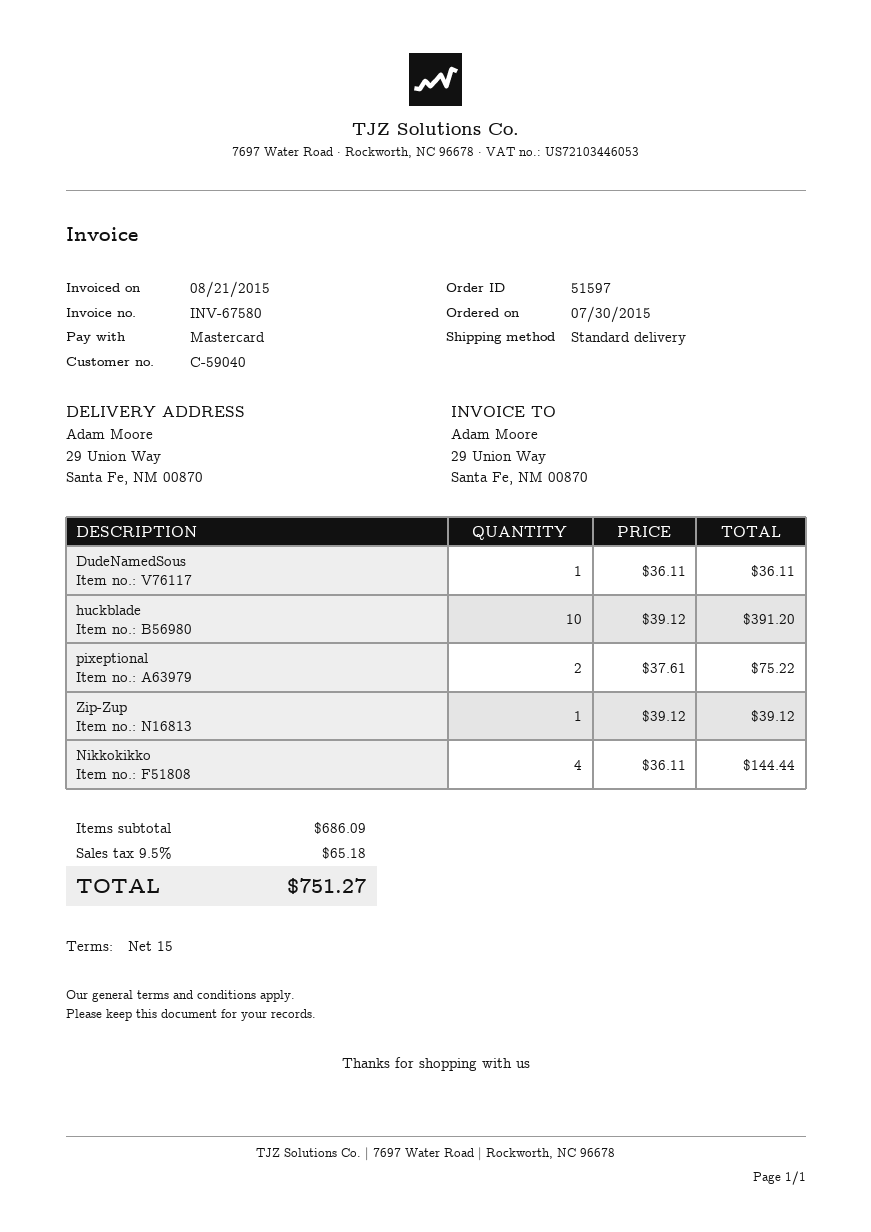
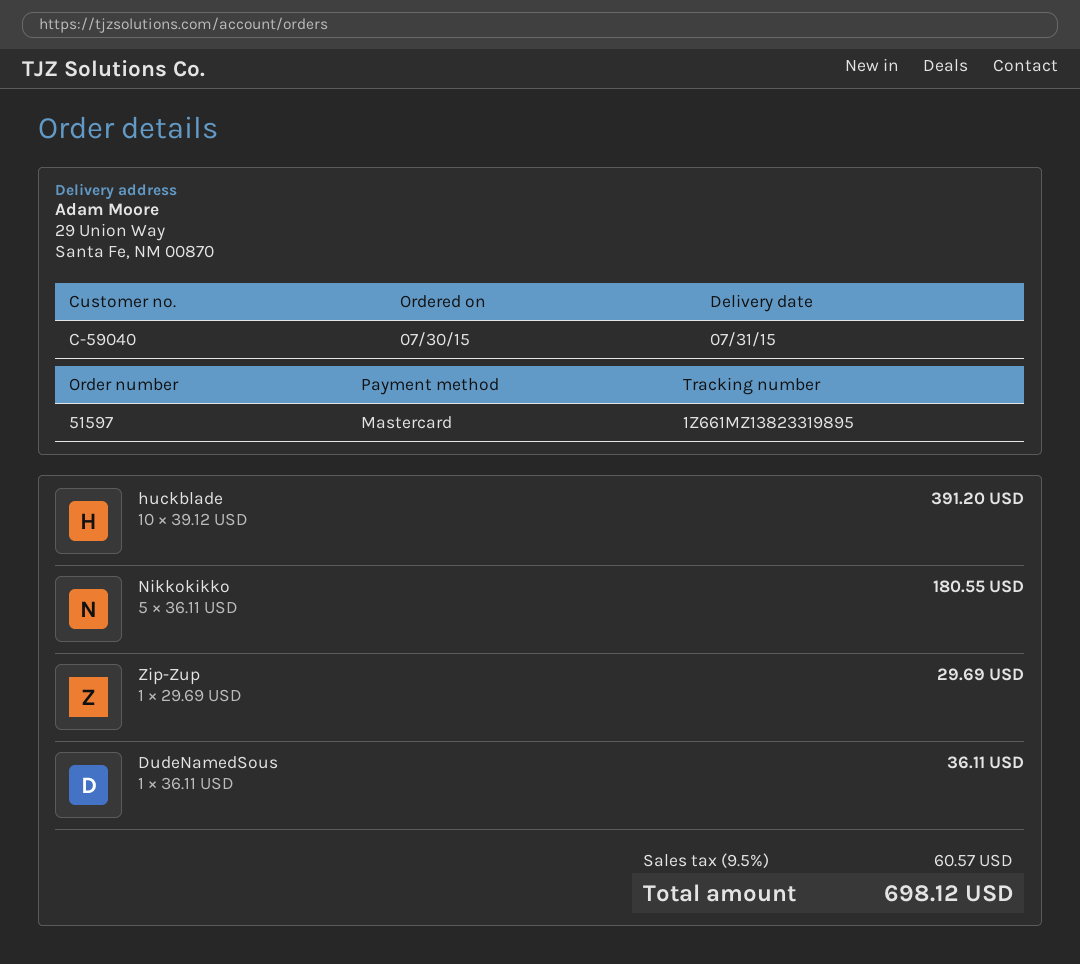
pixeptional: 2 x 37.61 = 75.22 -> none
Zip-Zup: 1 x 39.12 = 39.12 -> 1 x 29.69 = 29.69
Nikkokikko: 4 x 36.11 = 144.44 -> 5 x 36.11 = 180.55
tax: 9.5% = 65.18 -> 9.5% = 60.57
total: 751.27 -> 698.12

